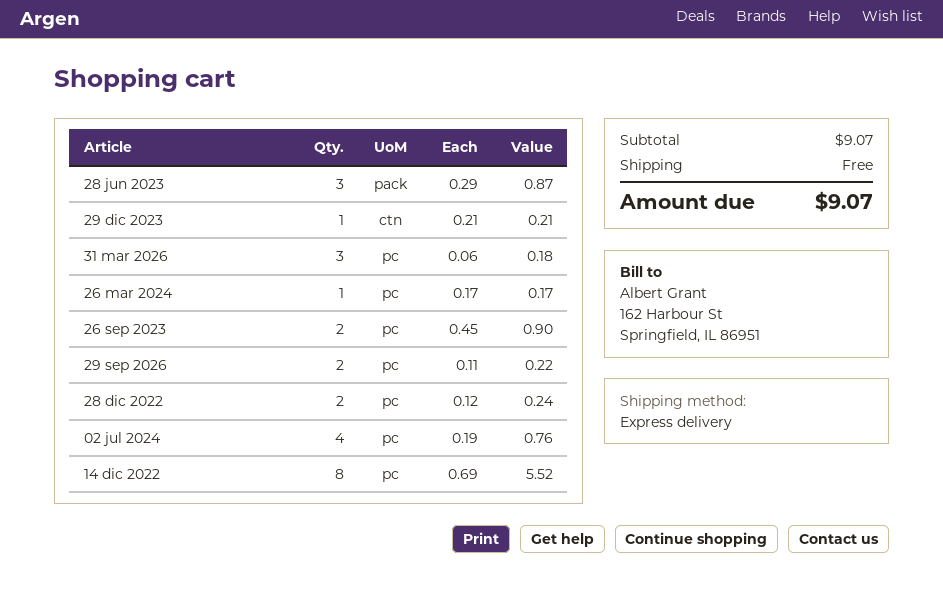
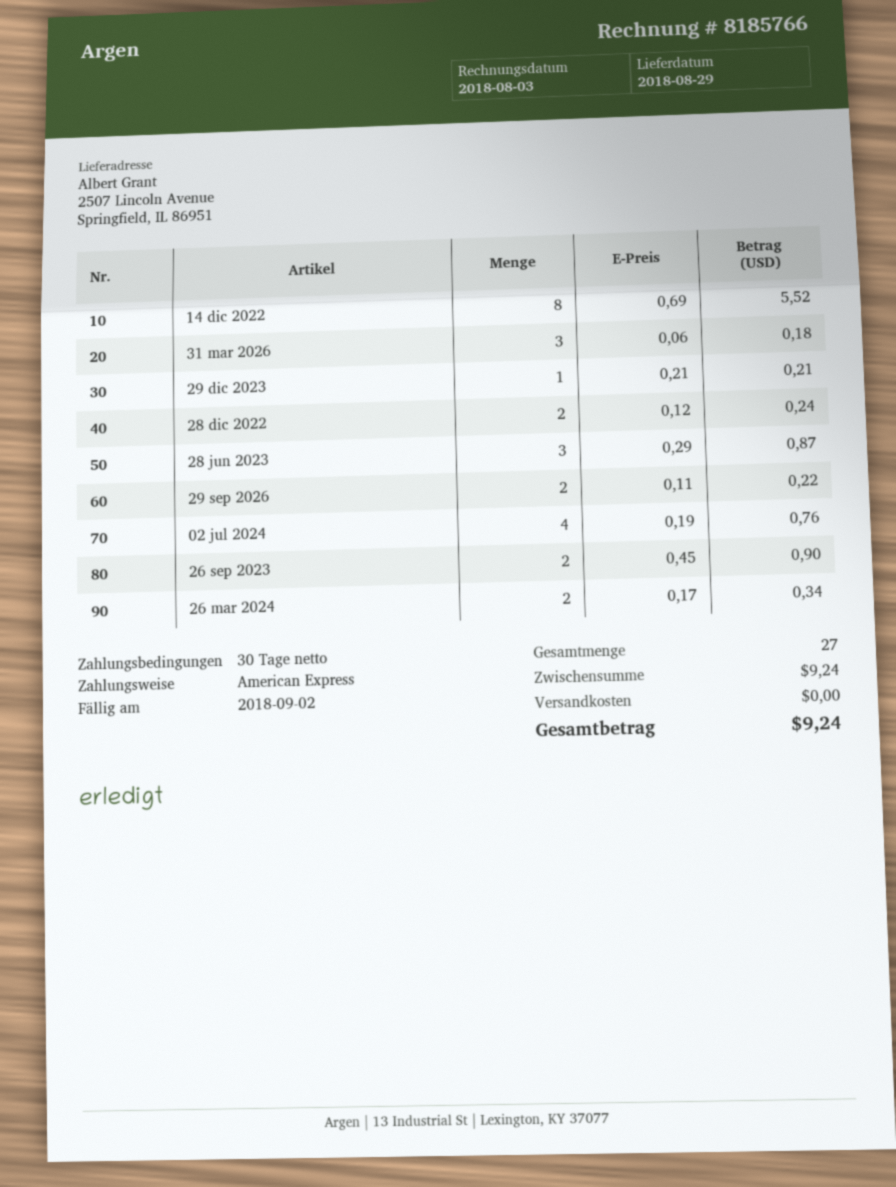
26 mar 2024: 1 x 0.17 = 0.17 -> 2 x 0.17 = 0.34
subtotal: 9.07 -> 9.24
total: 9.07 -> 9.24

